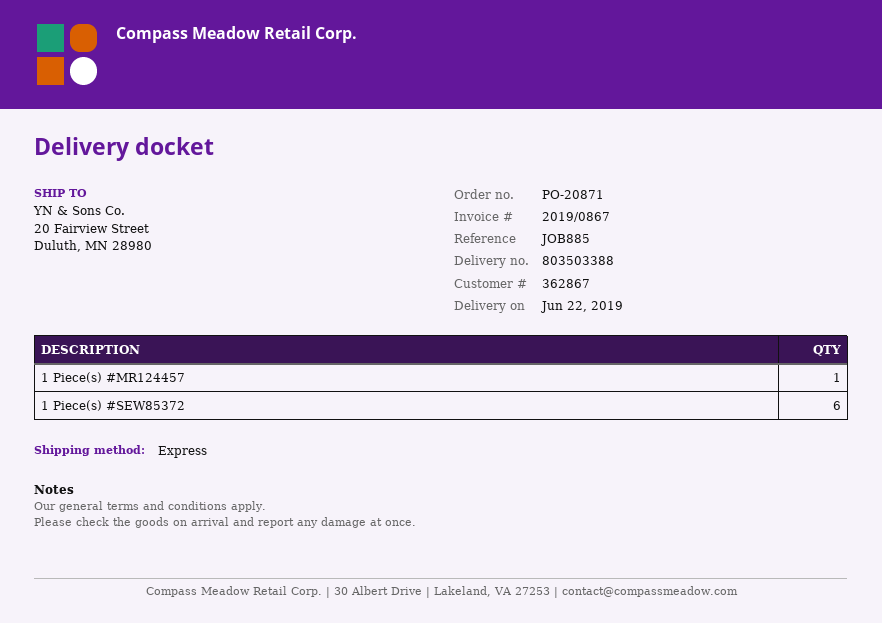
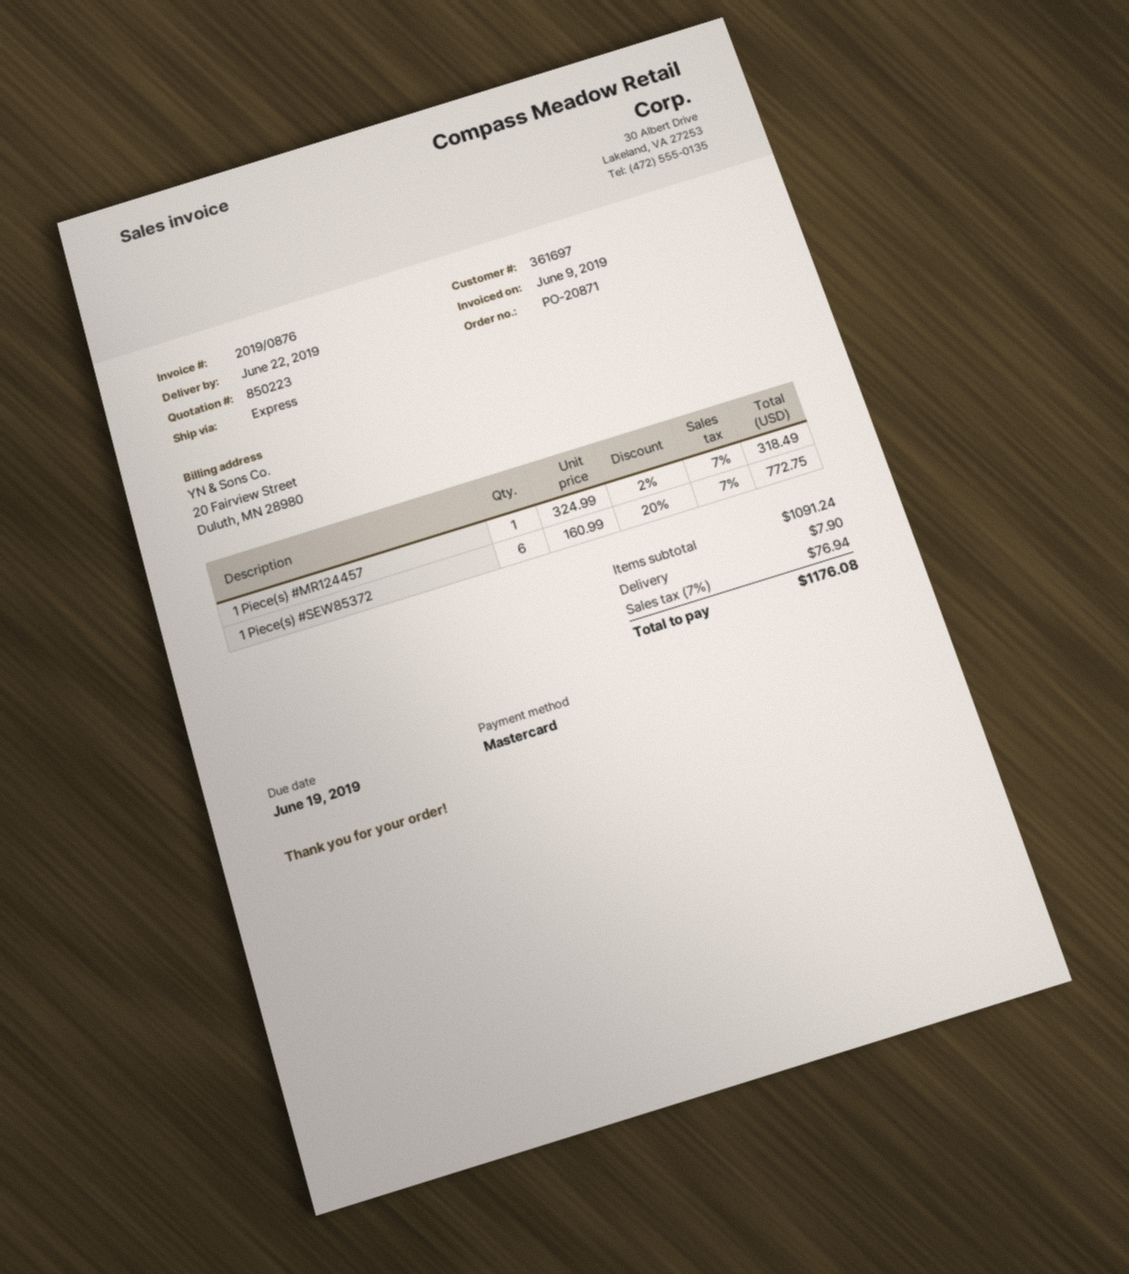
invoice number: 2019/0867 -> 2019/0876
customer number: 362867 -> 361697

